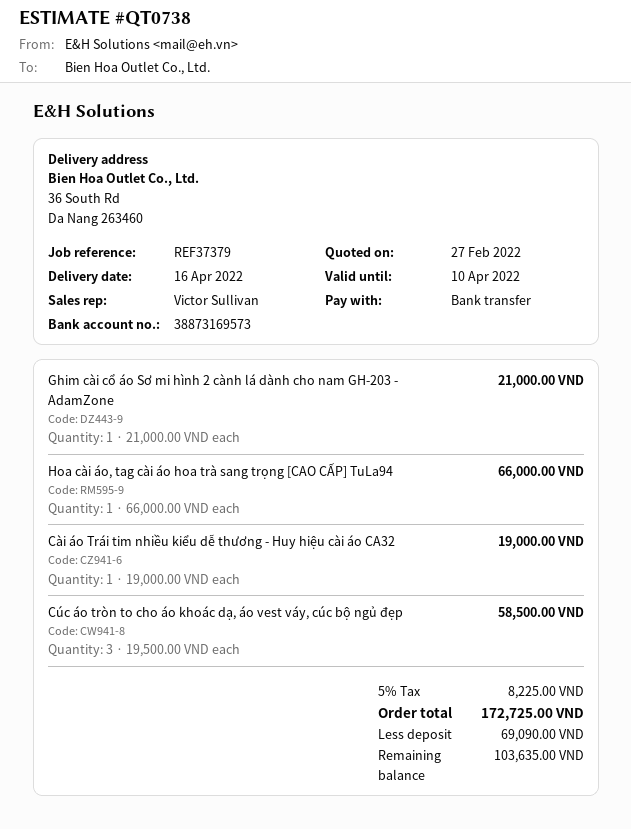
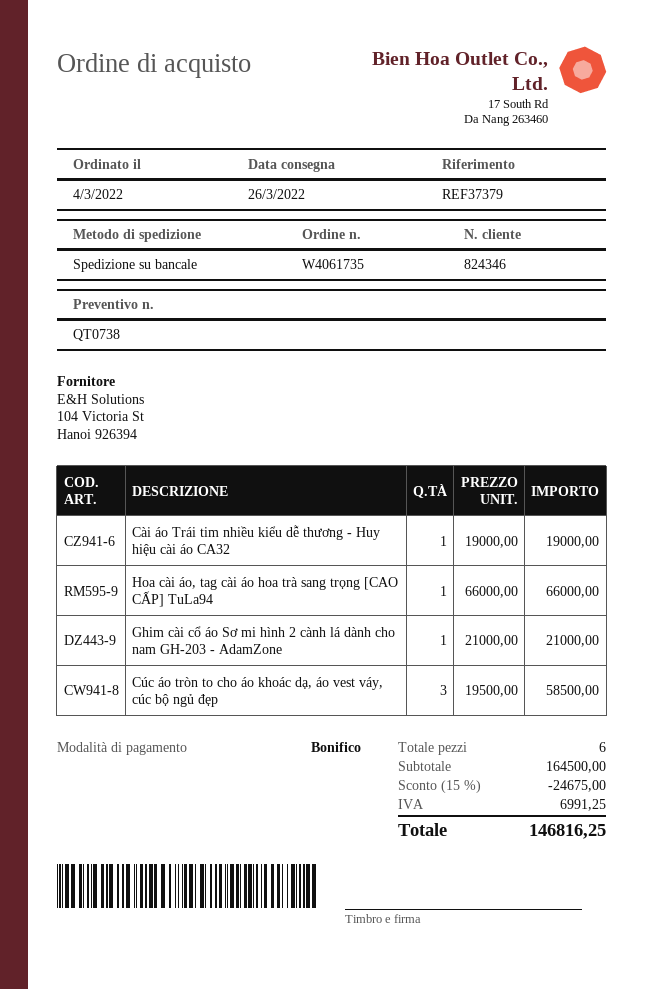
delivery date: 2022-04-16 -> 2022-03-26
discount: none -> 15% = 24675.00
tax: 8225.00 -> 6991.25
total: 172725.00 -> 146816.25

